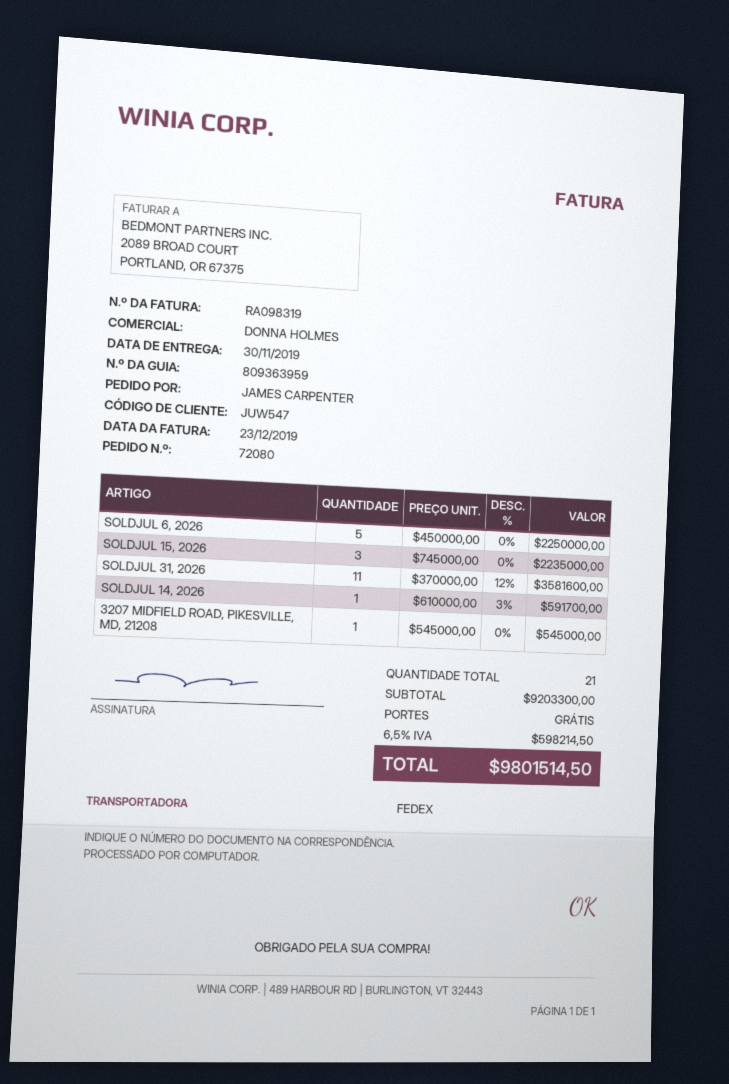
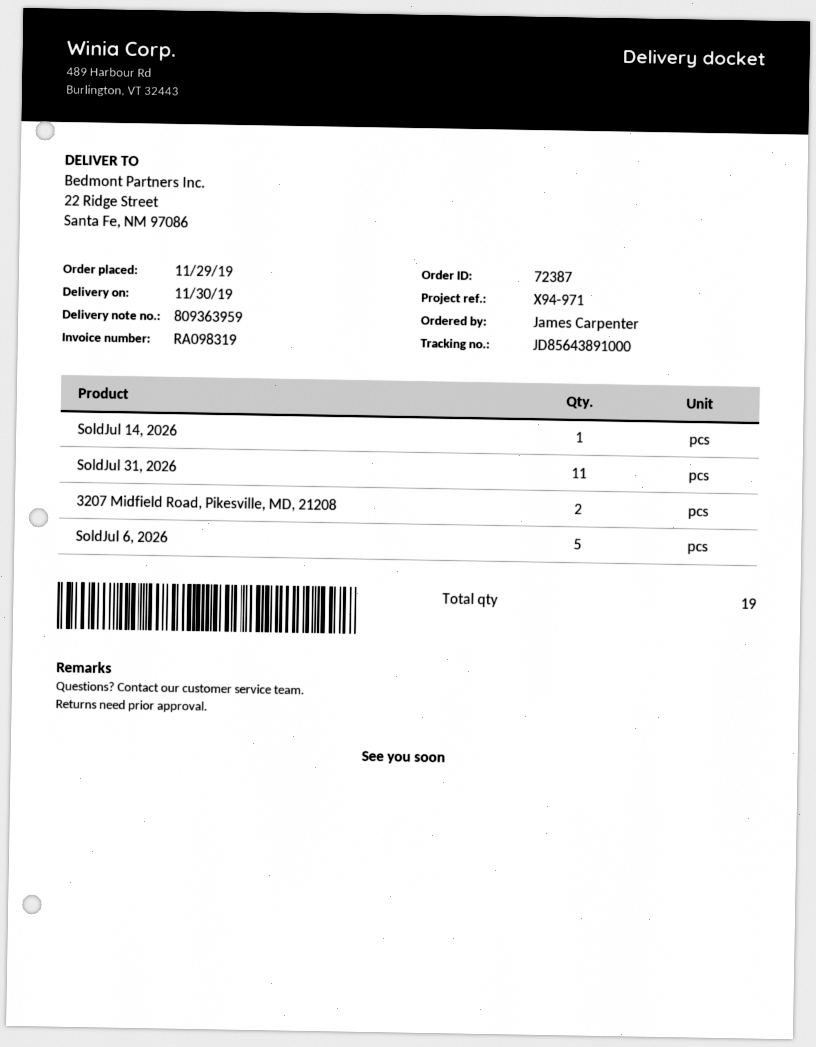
order number: 72080 -> 72387
SOLDJUL 15, 2026: 3 -> none
3207 MIDFIELD ROAD, PIKESVILLE, MD, 21208: 1 -> 2
total quantity: 21 -> 19

